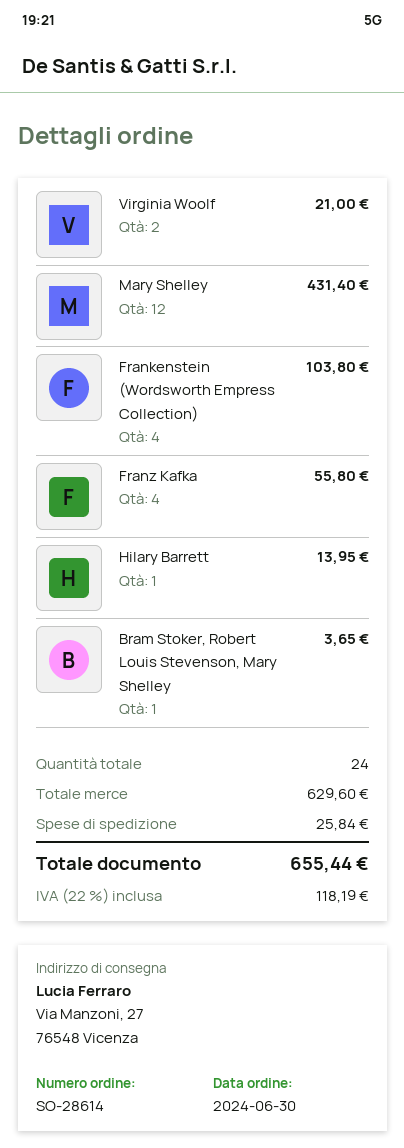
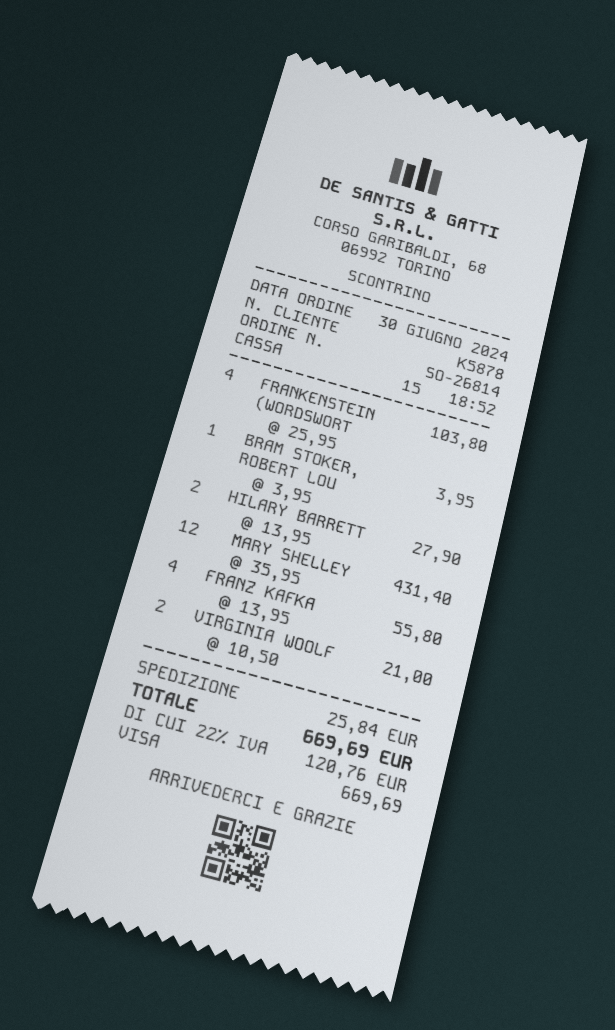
order number: SO-28614 -> SO-26814
Hilary Barrett: 1 for 13.95 -> 2 for 27.90
Bram Stoker, Robert Louis Stevenson, Mary Shelley: 1 for 3.65 -> 1 for 3.95
tax: 22% = 118.19 -> 22% = 120.76
total: 655.44 -> 669.69

